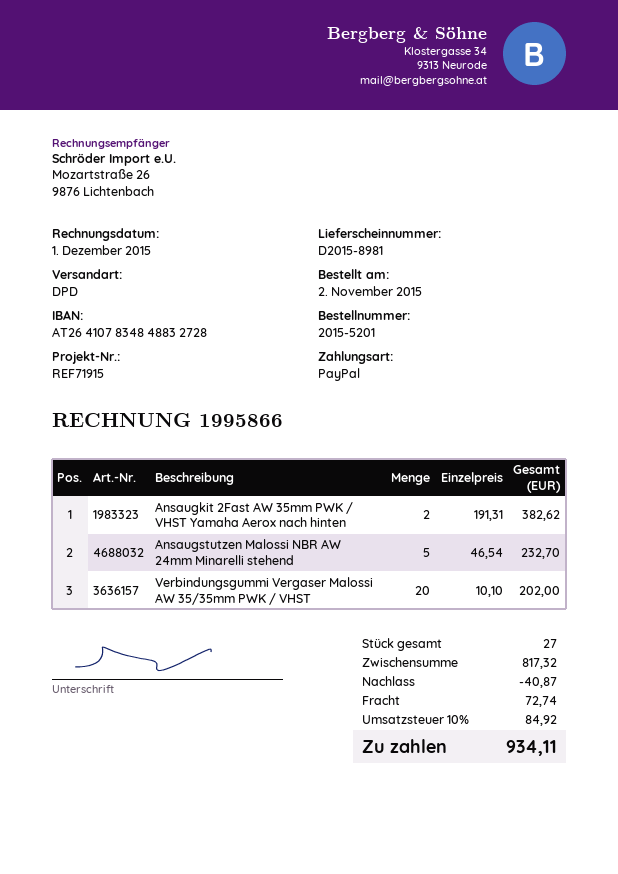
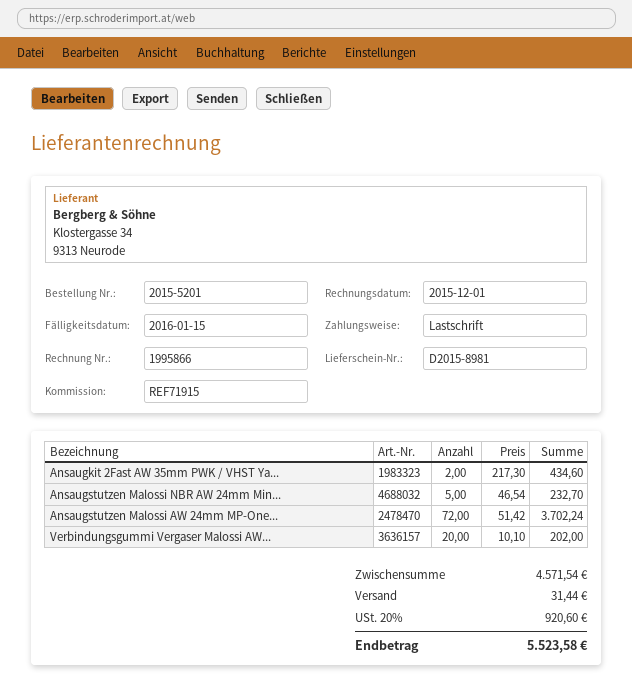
payment method: PayPal -> direct debit
Ansaugkit 2Fast AW 35mm PWK / VHST Yamaha Aerox nach hinten: 2 x 191.31 = 382.62 -> 2 x 217.30 = 434.60
Ansaugstutzen Malossi AW 24mm MP-One...: none -> 72 x 51.42 = 3702.24
subtotal: 817.32 -> 4571.54
discount: 40.87 -> none
shipping: 72.74 -> 31.44
tax: 10% = 84.92 -> 20% = 920.60
total: 934.11 -> 5523.58

